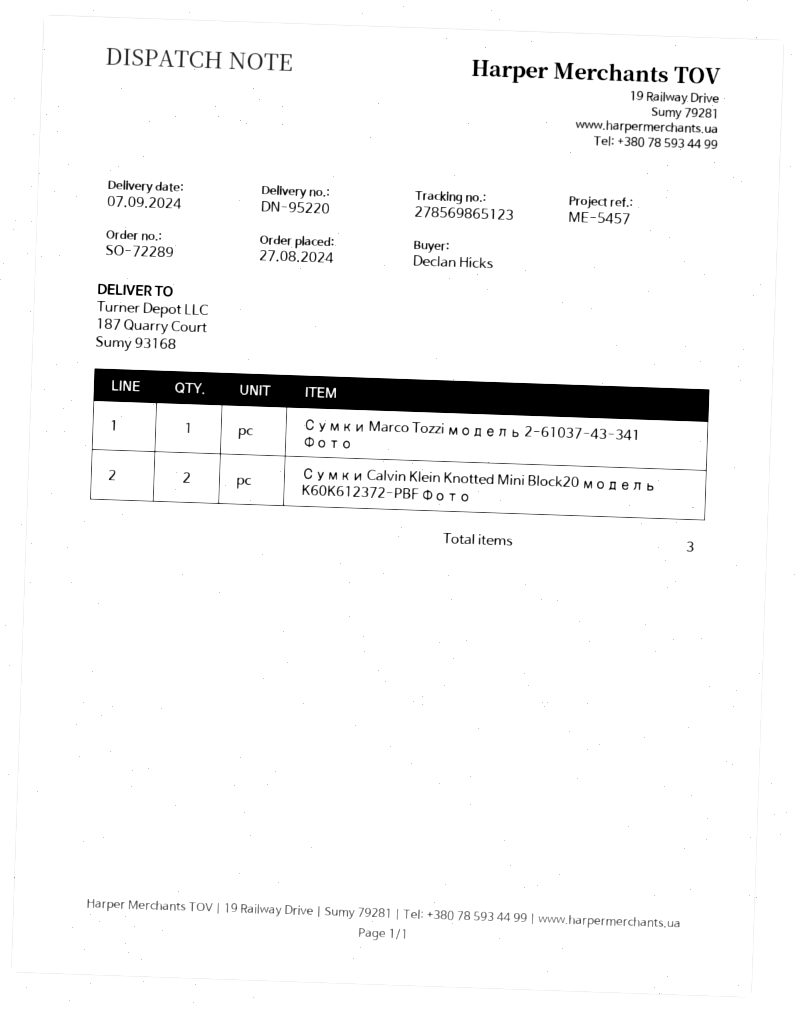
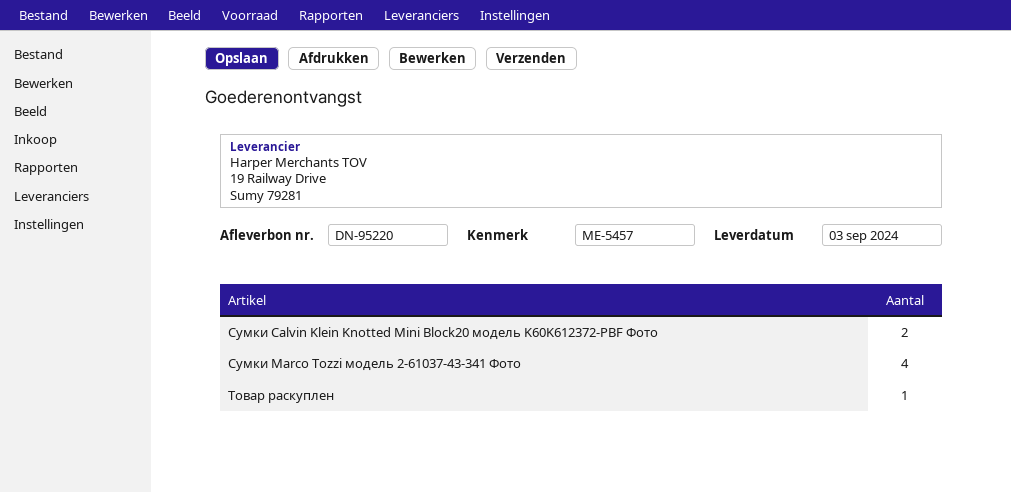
delivery date: 2024-09-07 -> 2024-09-03
Сумки Marco Tozzi модель 2-61037-43-341 Фото: 1 -> 4
Товар раскуплен: none -> 1

